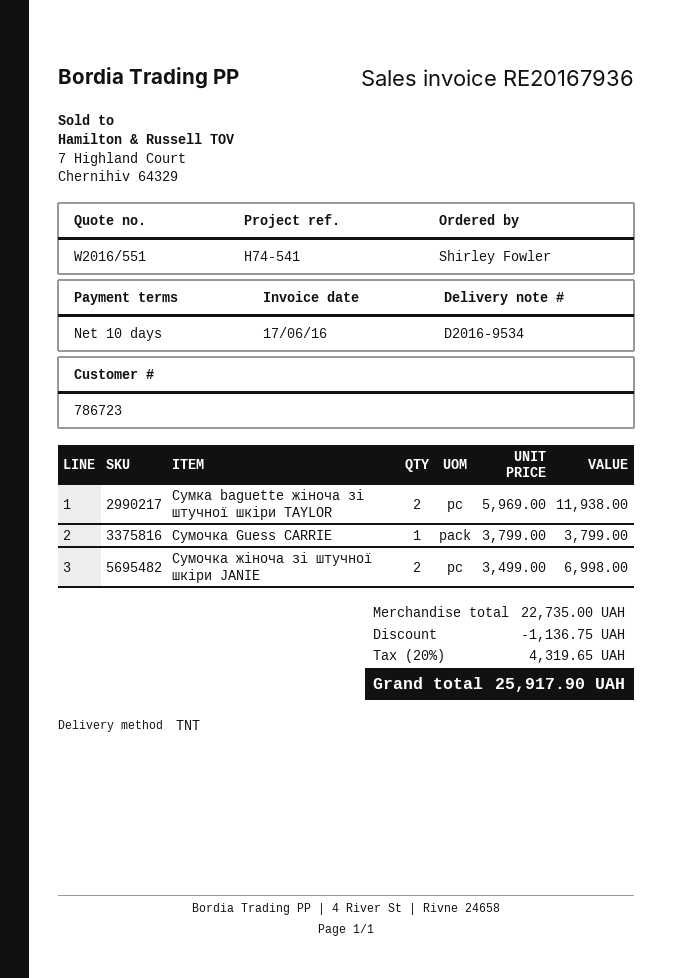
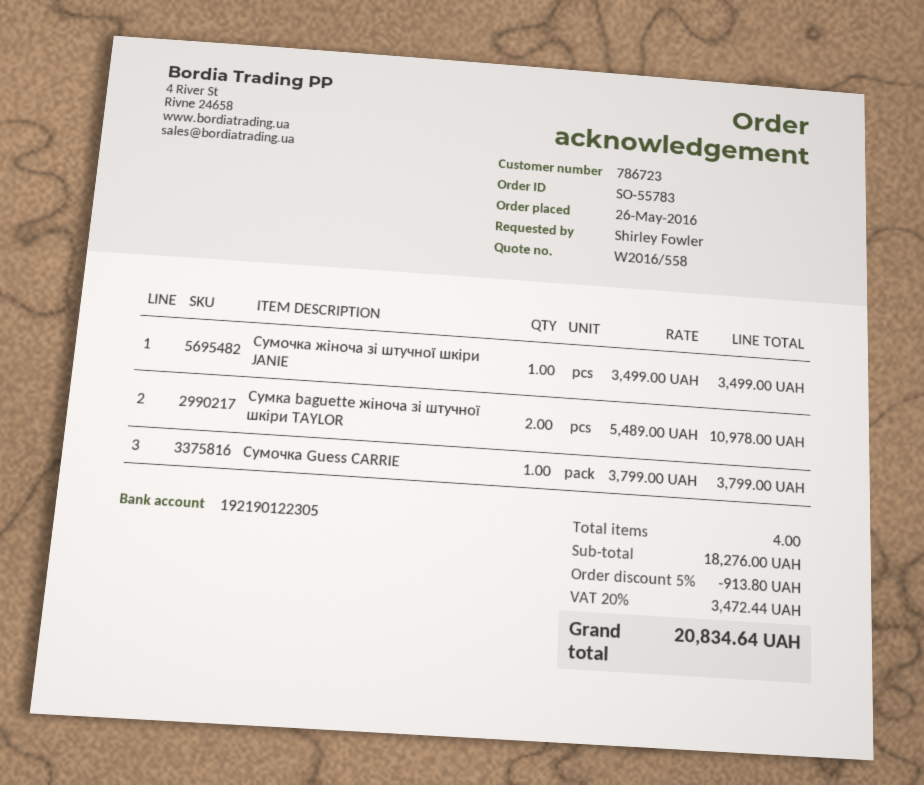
quote number: W2016/551 -> W2016/558
Сумка baguette жіноча зі штучної шкіри TAYLOR: 2 x 5969.00 = 11938.00 -> 2 x 5489.00 = 10978.00
Сумочка жіноча зі штучної шкіри JANIE: 2 x 3499.00 = 6998.00 -> 1 x 3499.00 = 3499.00
subtotal: 22735.00 -> 18276.00
discount: 1136.75 -> 913.80
tax: 20% = 4319.65 -> 20% = 3472.44
total: 25917.90 -> 20834.64

